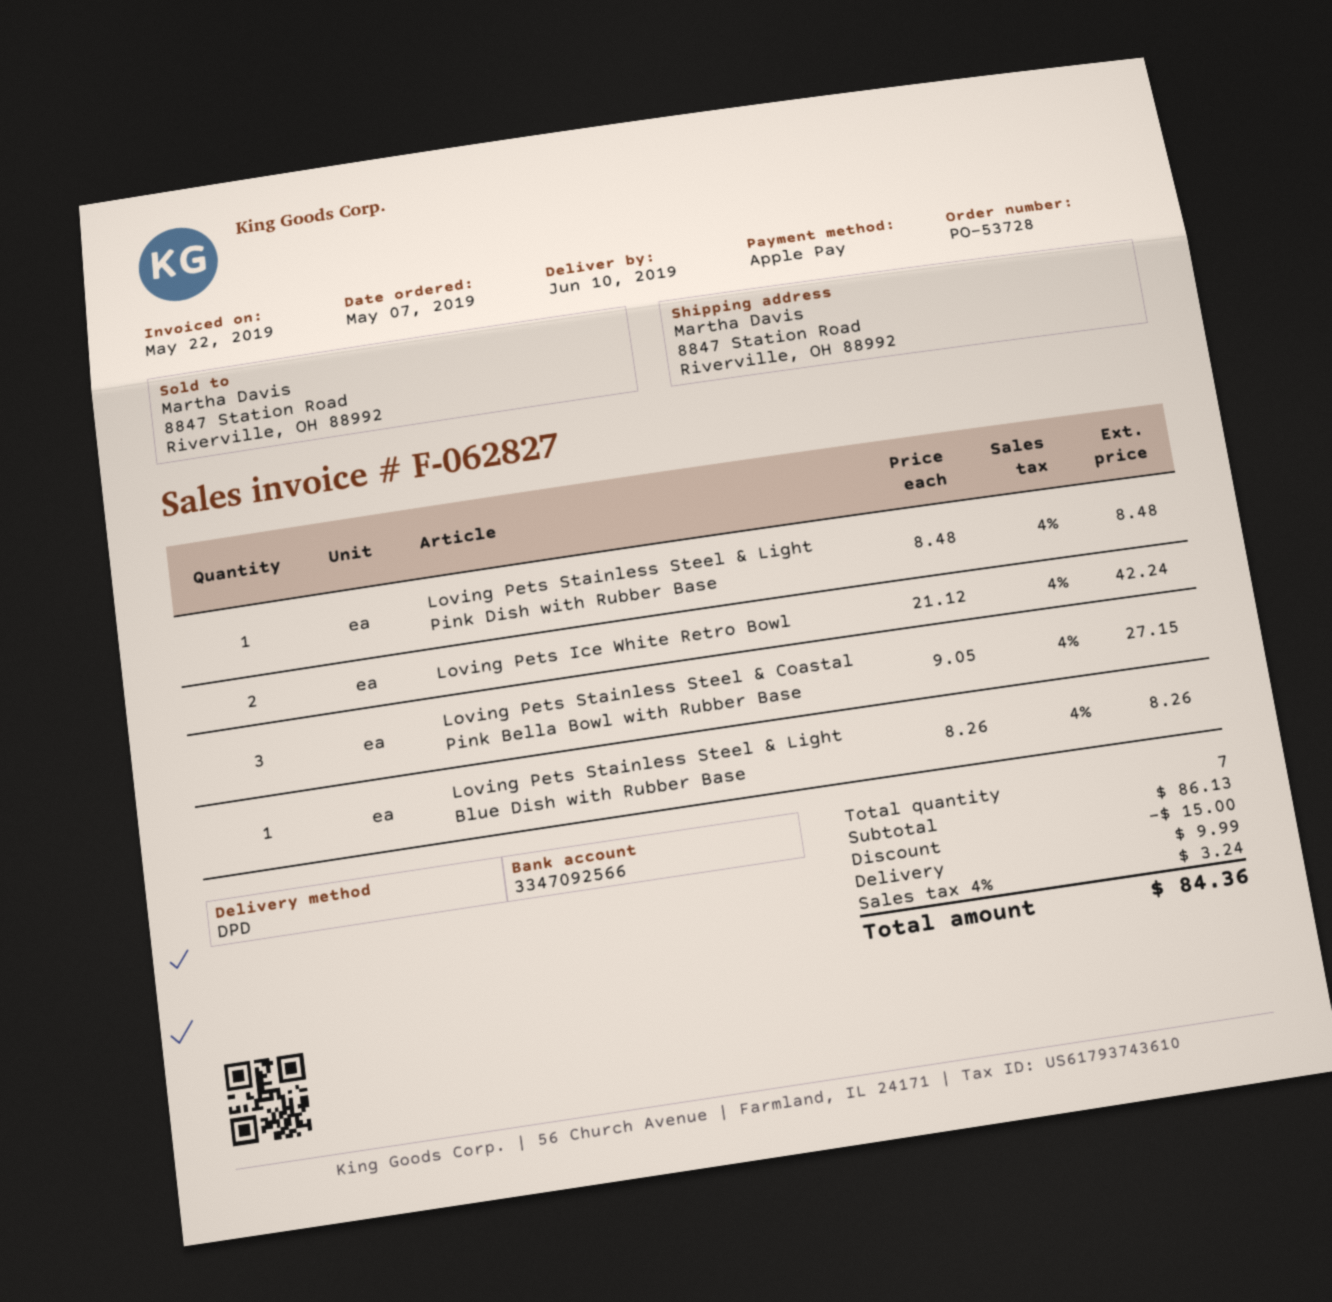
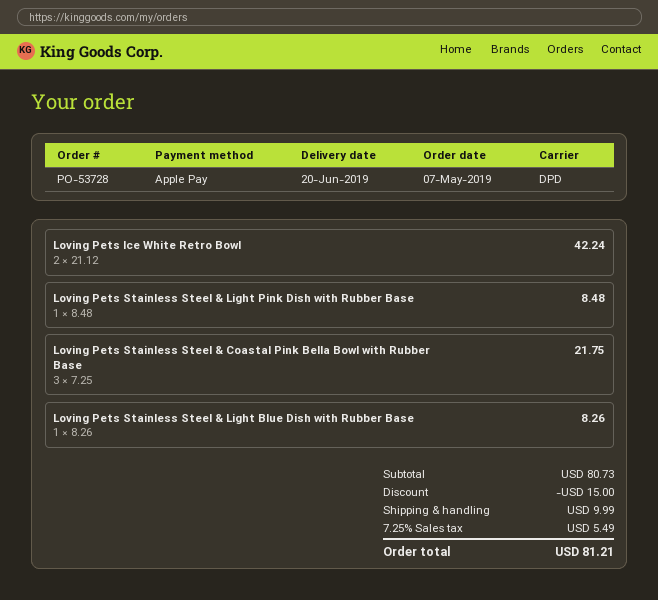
delivery date: 2019-06-10 -> 2019-06-20
Loving Pets Stainless Steel & Coastal Pink Bella Bowl with Rubber Base: 3 x 9.05 = 27.15 -> 3 x 7.25 = 21.75
subtotal: 86.13 -> 80.73
tax: 4% = 3.24 -> 7.25% = 5.49
total: 84.36 -> 81.21

